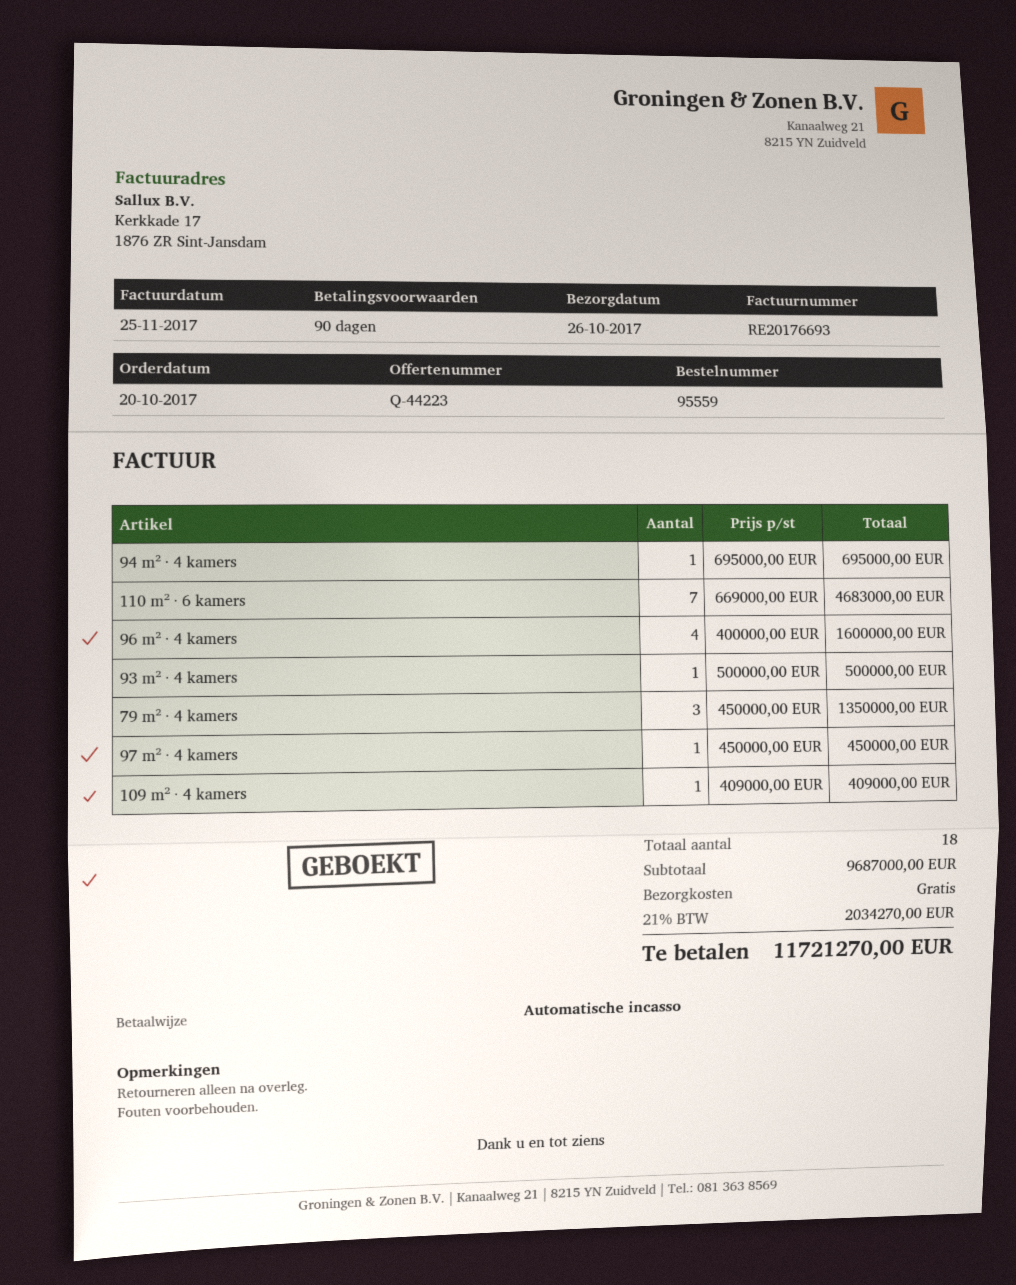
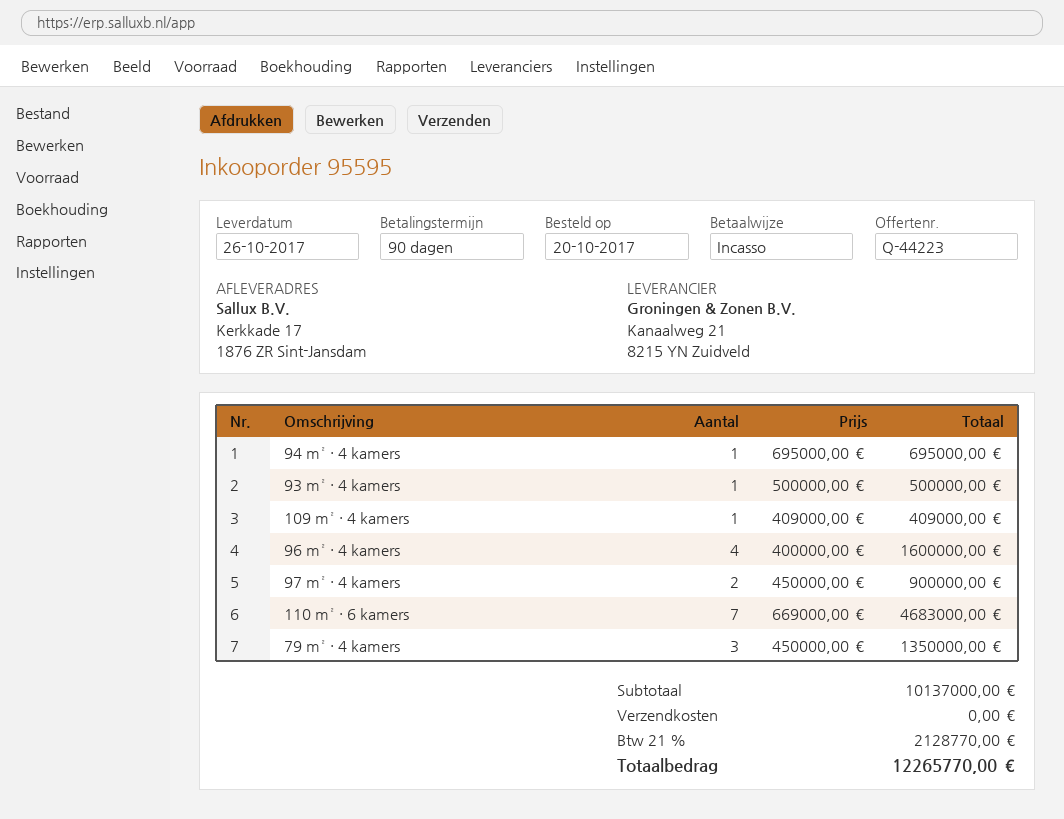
order number: 95559 -> 95595
97 m² · 4 kamers: 1 x 450000.00 = 450000.00 -> 2 x 450000.00 = 900000.00
subtotal: 9687000.00 -> 10137000.00
tax: 21% = 2034270.00 -> 21% = 2128770.00
total: 11721270.00 -> 12265770.00

